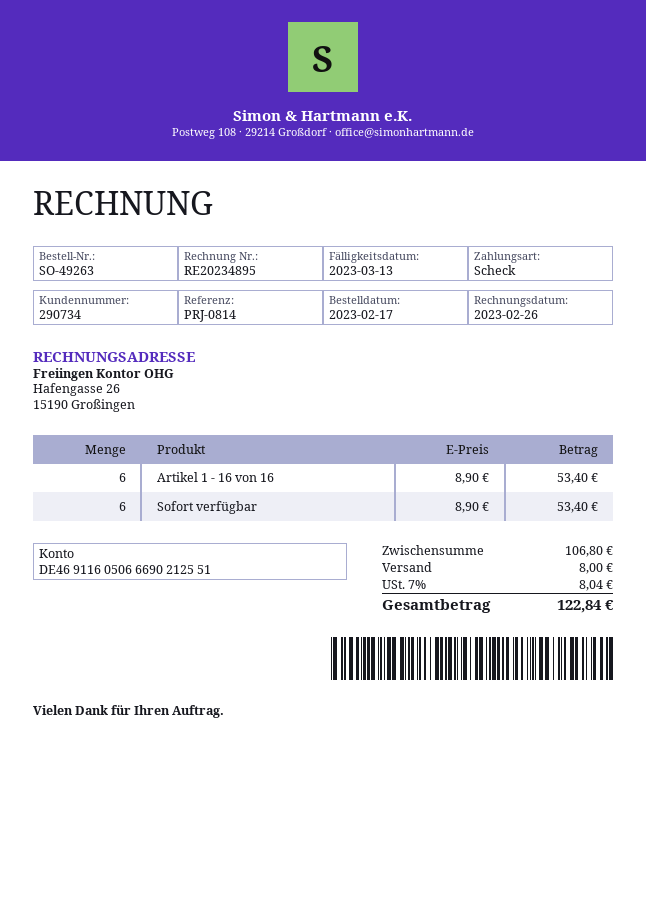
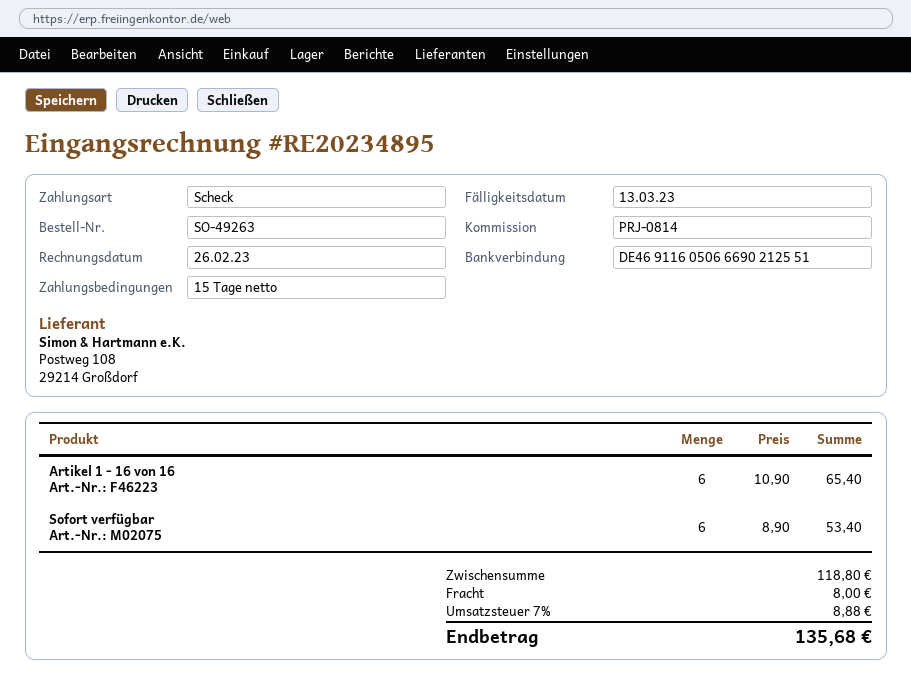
Artikel 1 - 16 von 16: 6 x 8.90 = 53.40 -> 6 x 10.90 = 65.40
subtotal: 106.80 -> 118.80
tax: 7% = 8.04 -> 7% = 8.88
total: 122.84 -> 135.68

